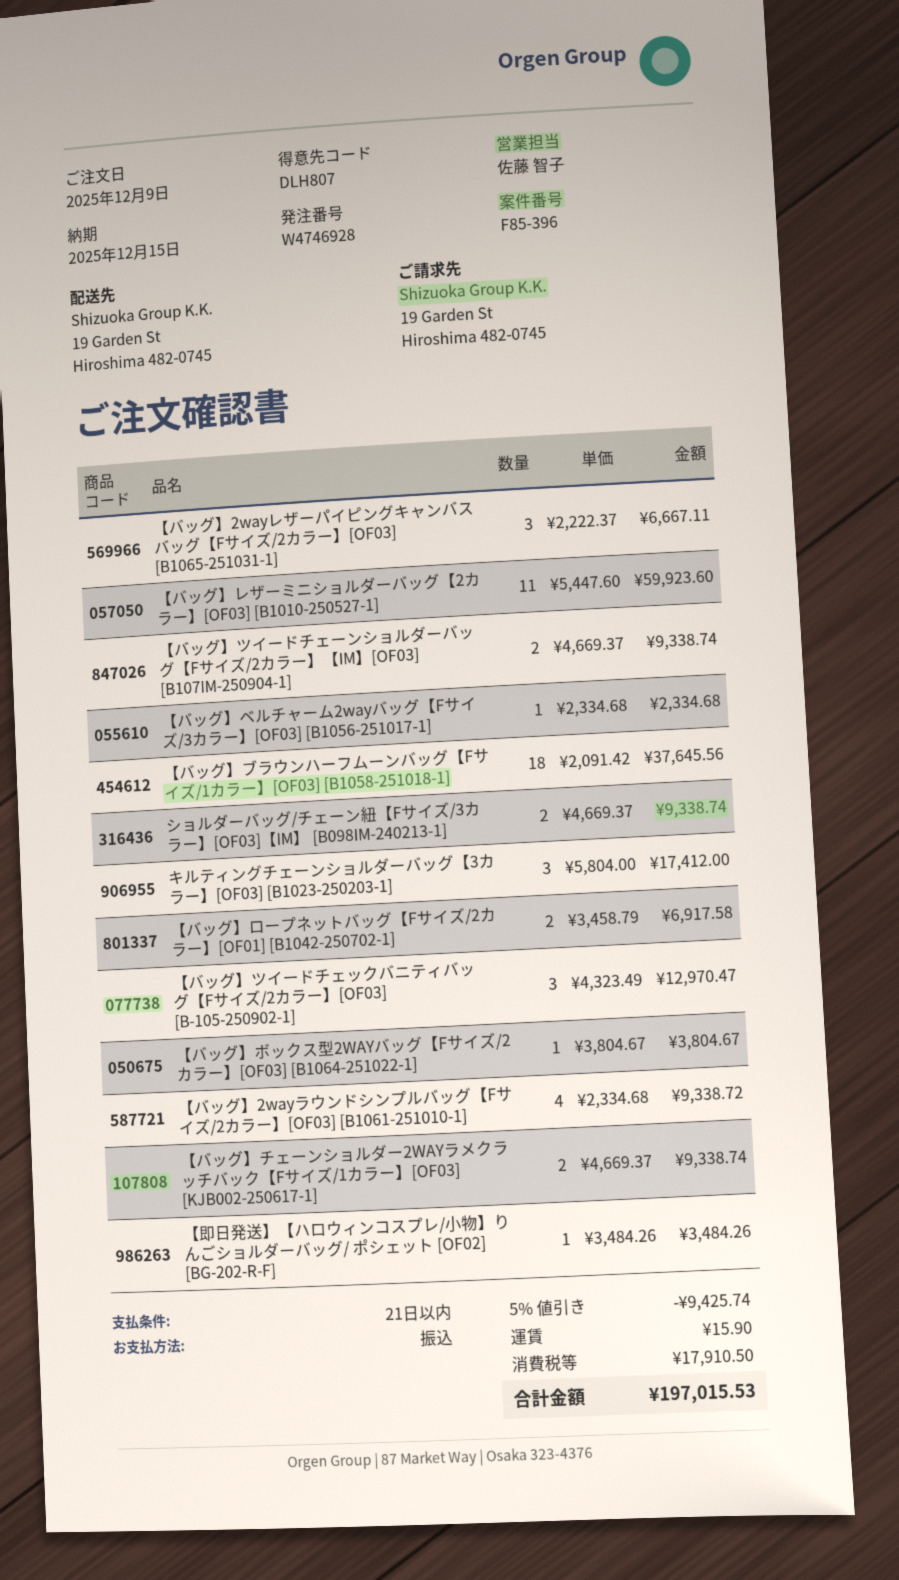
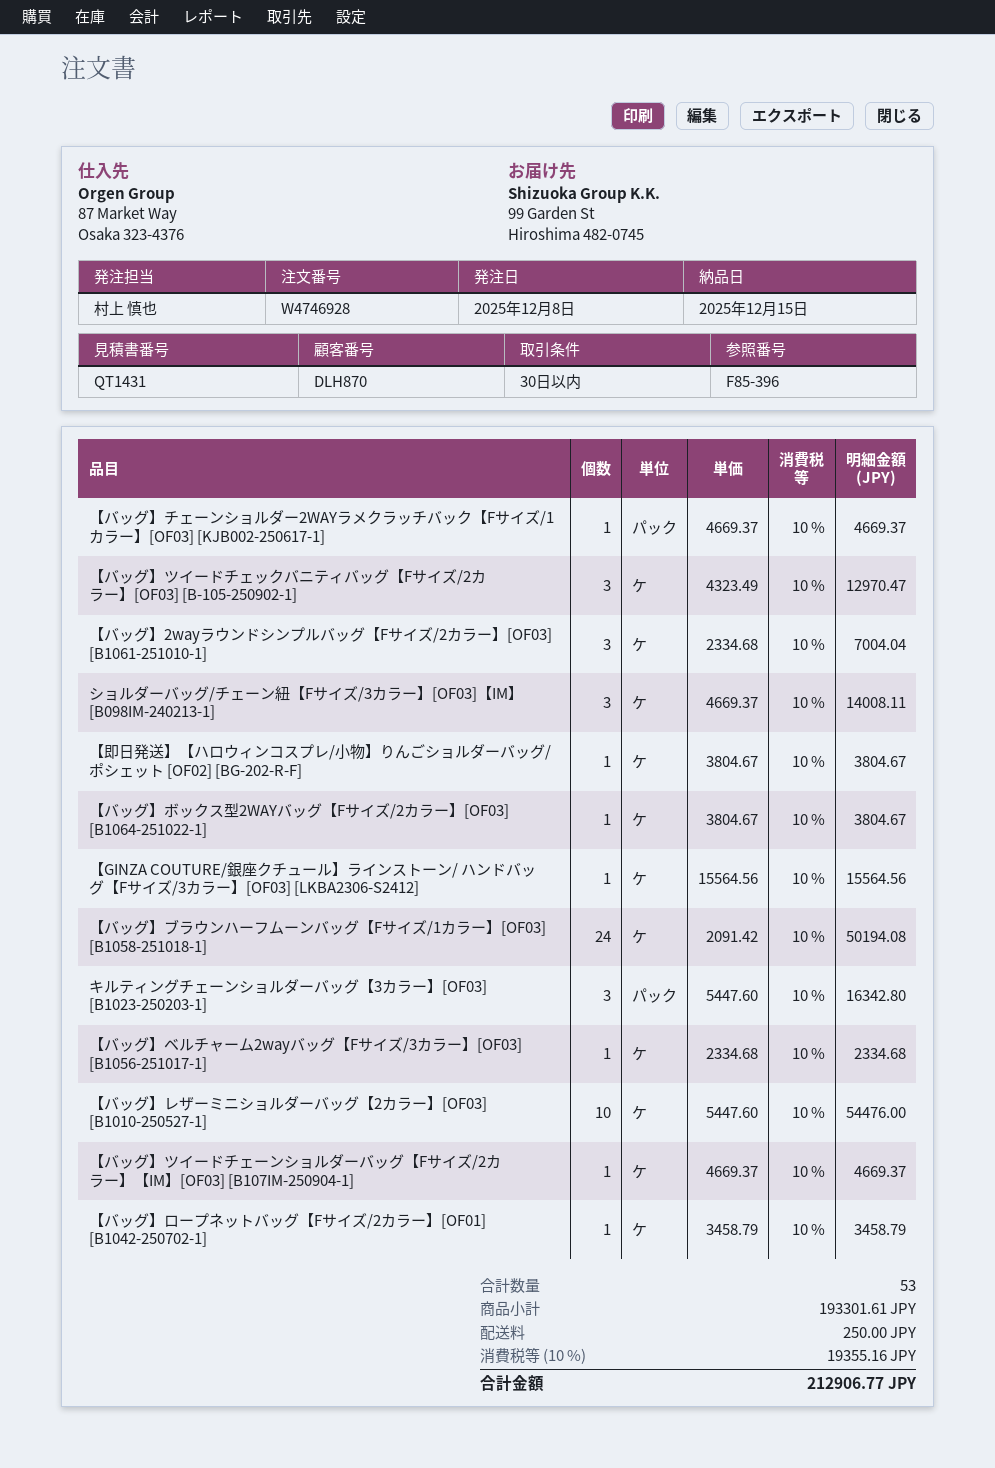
order date: 2025-12-09 -> 2025-12-08
payment terms: 21 days -> 30 days
customer number: DLH807 -> DLH870
ship to: 19 Garden St, Hiroshima 482-0745 -> 99 Garden St, Hiroshima 482-0745
【バッグ】2wayレザーパイピングキャンバスバッグ【Fサイズ/2カラー】[OF03] [B1065-251031-1]: 3 x 2222.37 = 6667.11 -> none
【バッグ】レザーミニショルダーバッグ【2カラー】[OF03] [B1010-250527-1]: 11 x 5447.60 = 59923.60 -> 10 x 5447.60 = 54476.00
【バッグ】ツイードチェーンショルダーバッグ【Fサイズ/2カラー】【IM】[OF03] [B107IM-250904-1]: 2 x 4669.37 = 9338.74 -> 1 x 4669.37 = 4669.37
【バッグ】ブラウンハーフムーンバッグ【Fサイズ/1カラー】[OF03] [B1058-251018-1]: 18 x 2091.42 = 37645.56 -> 24 x 2091.42 = 50194.08
ショルダーバッグ/チェーン紐【Fサイズ/3カラー】[OF03]【IM】 [B098IM-240213-1]: 2 x 4669.37 = 9338.74 -> 3 x 4669.37 = 14008.11
キルティングチェーンショルダーバッグ【3カラー】[OF03] [B1023-250203-1]: 3 x 5804.00 = 17412.00 -> 3 x 5447.60 = 16342.80
【バッグ】ロープネットバッグ【Fサイズ/2カラー】[OF01] [B1042-250702-1]: 2 x 3458.79 = 6917.58 -> 1 x 3458.79 = 3458.79
【バッグ】2wayラウンドシンプルバッグ【Fサイズ/2カラー】[OF03] [B1061-251010-1]: 4 x 2334.68 = 9338.72 -> 3 x 2334.68 = 7004.04
【バッグ】チェーンショルダー2WAYラメクラッチバック【Fサイズ/1カラー】[OF03] [KJB002-250617-1]: 2 x 4669.37 = 9338.74 -> 1 x 4669.37 = 4669.37
【即日発送】【ハロウィンコスプレ/小物】りんごショルダーバッグ/ ポシェット [OF02] [BG-202-R-F]: 1 x 3484.26 = 3484.26 -> 1 x 3804.67 = 3804.67
【GINZA COUTURE/銀座クチュール】ラインストーン/ ハンドバッグ【Fサイズ/3カラー】[OF03] [LKBA2306-S2412]: none -> 1 x 15564.56 = 15564.56
discount: 5% = 9425.74 -> none
shipping: 15.90 -> 250.00
tax: 17910.50 -> 19355.16
total: 197015.53 -> 212906.77

